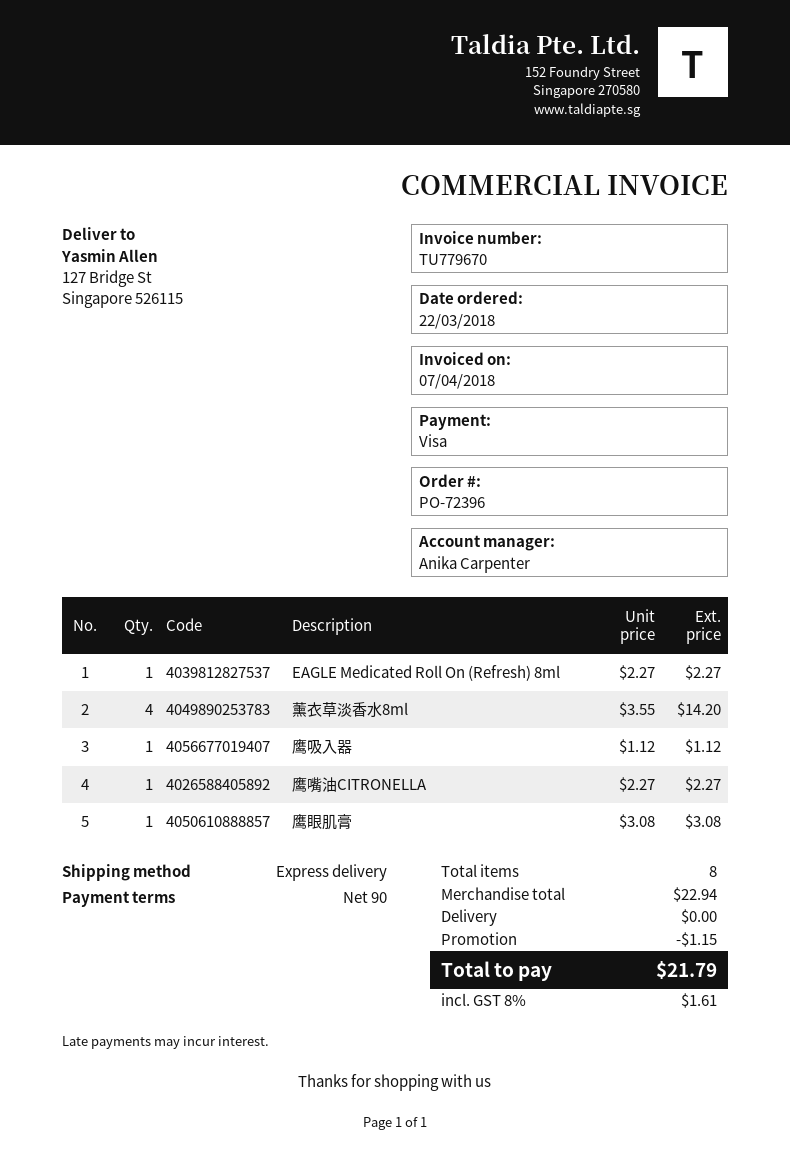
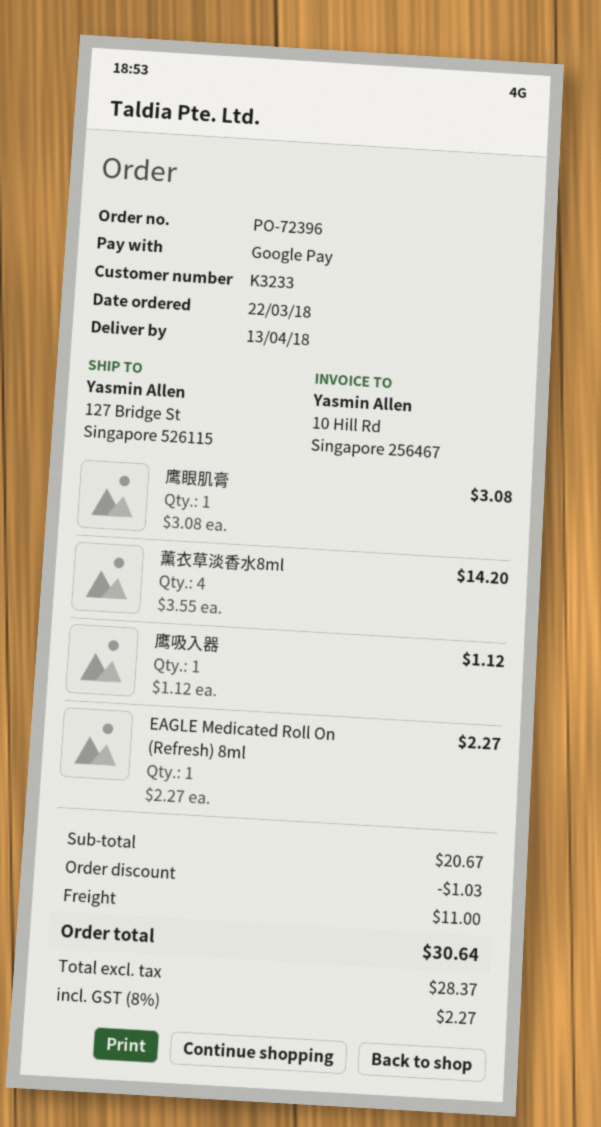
payment method: Visa -> Google Pay
鹰嘴油CITRONELLA: 1 x 2.27 = 2.27 -> none
subtotal: 22.94 -> 20.67
discount: 1.15 -> 1.03
shipping: 0.00 -> 11.00
tax: 8% = 1.61 -> 8% = 2.27
total: 21.79 -> 30.64

